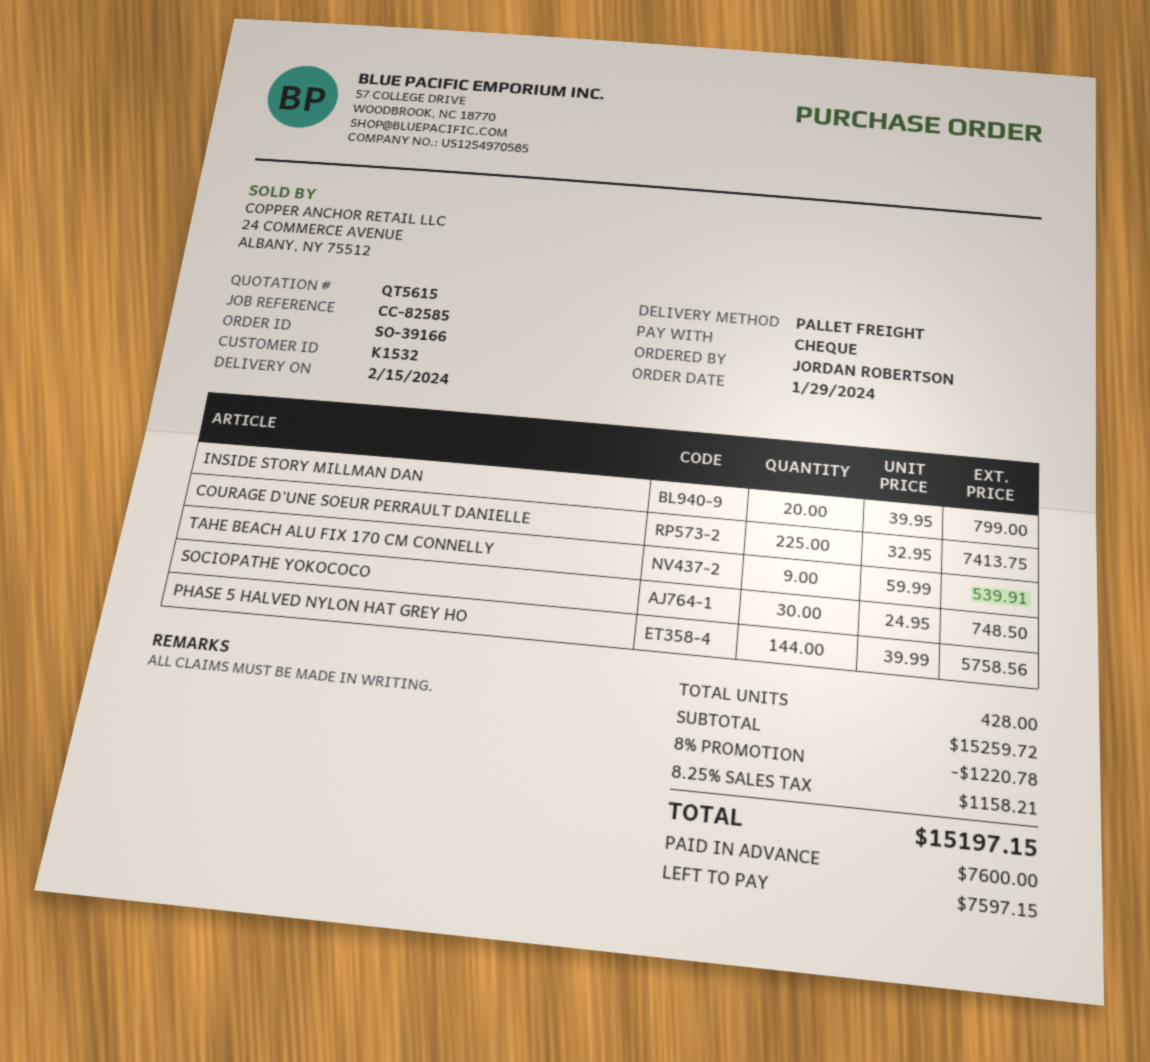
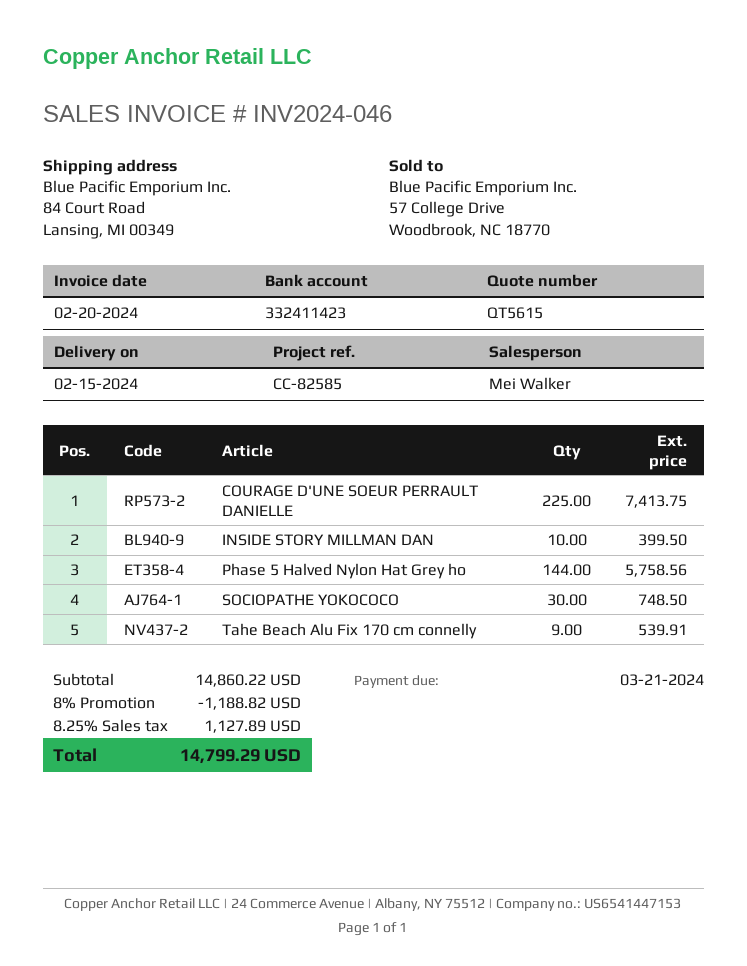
INSIDE STORY MILLMAN DAN: 20 for 799.00 -> 10 for 399.50
subtotal: 15259.72 -> 14860.22
discount: 8% = 1220.78 -> 8% = 1188.82
tax: 8.25% = 1158.21 -> 8.25% = 1127.89
total: 15197.15 -> 14799.29

